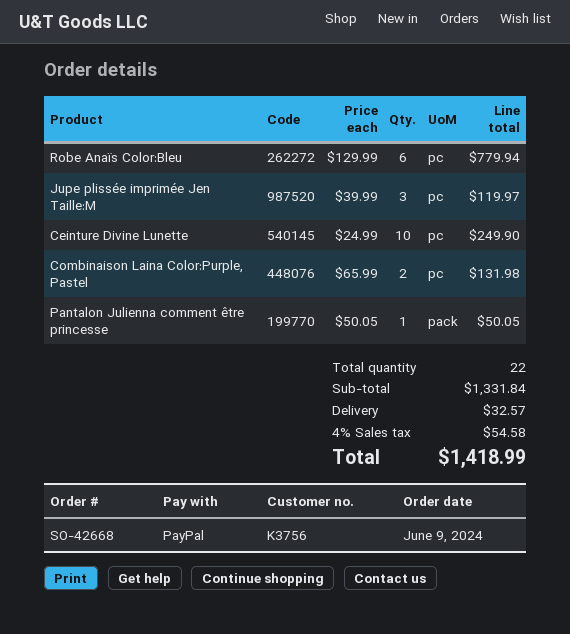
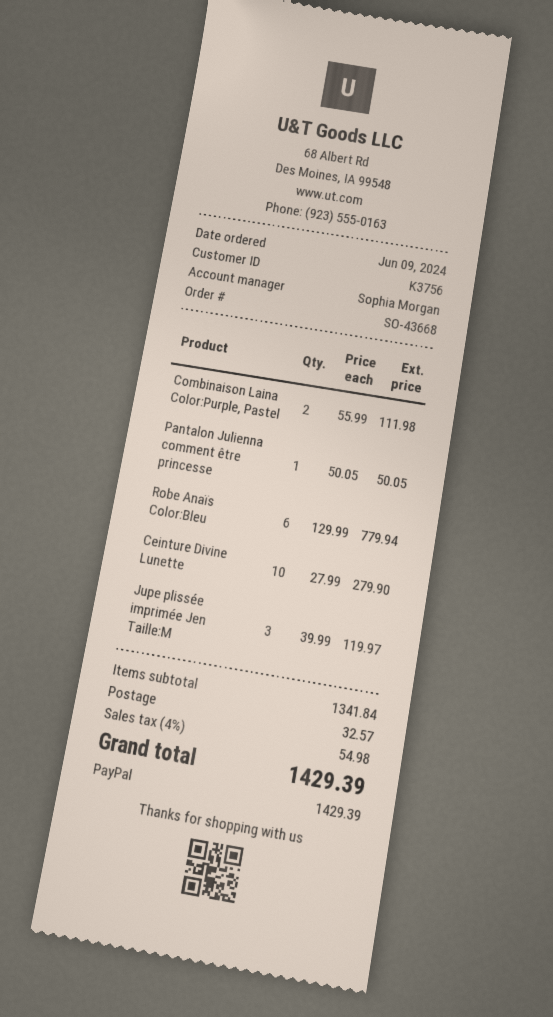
order number: SO-42668 -> SO-43668
Ceinture Divine Lunette: 10 x 24.99 = 249.90 -> 10 x 27.99 = 279.90
Combinaison Laina Color:Purple, Pastel: 2 x 65.99 = 131.98 -> 2 x 55.99 = 111.98
subtotal: 1331.84 -> 1341.84
tax: 4% = 54.58 -> 4% = 54.98
total: 1418.99 -> 1429.39

